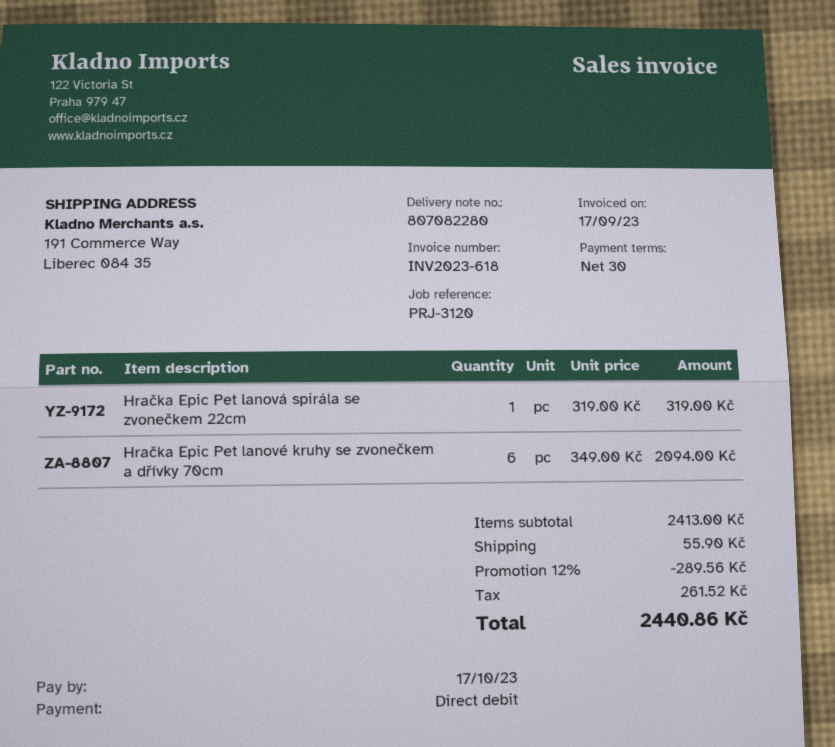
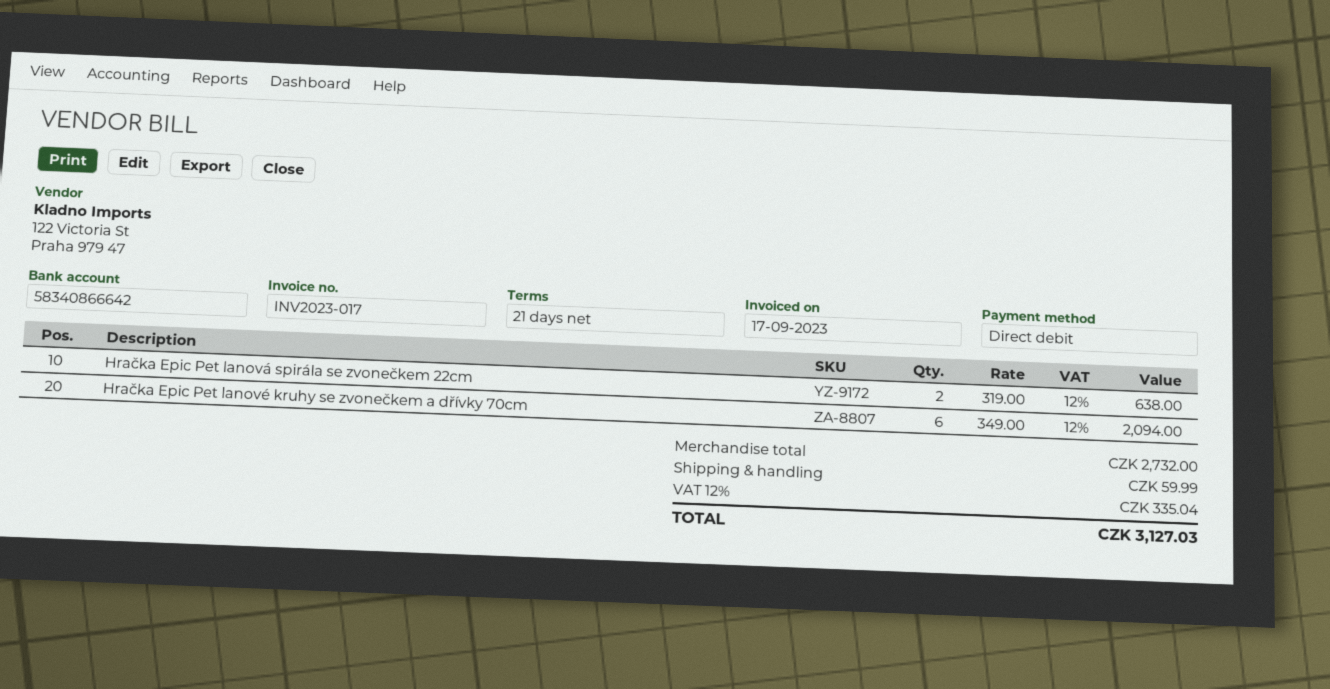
invoice number: INV2023-618 -> INV2023-017
payment terms: 30 days -> 21 days
Hračka Epic Pet lanová spirála se zvonečkem 22cm: 1 x 319.00 = 319.00 -> 2 x 319.00 = 638.00
subtotal: 2413.00 -> 2732.00
discount: 12% = 289.56 -> none
shipping: 55.90 -> 59.99
tax: 261.52 -> 335.04
total: 2440.86 -> 3127.03

